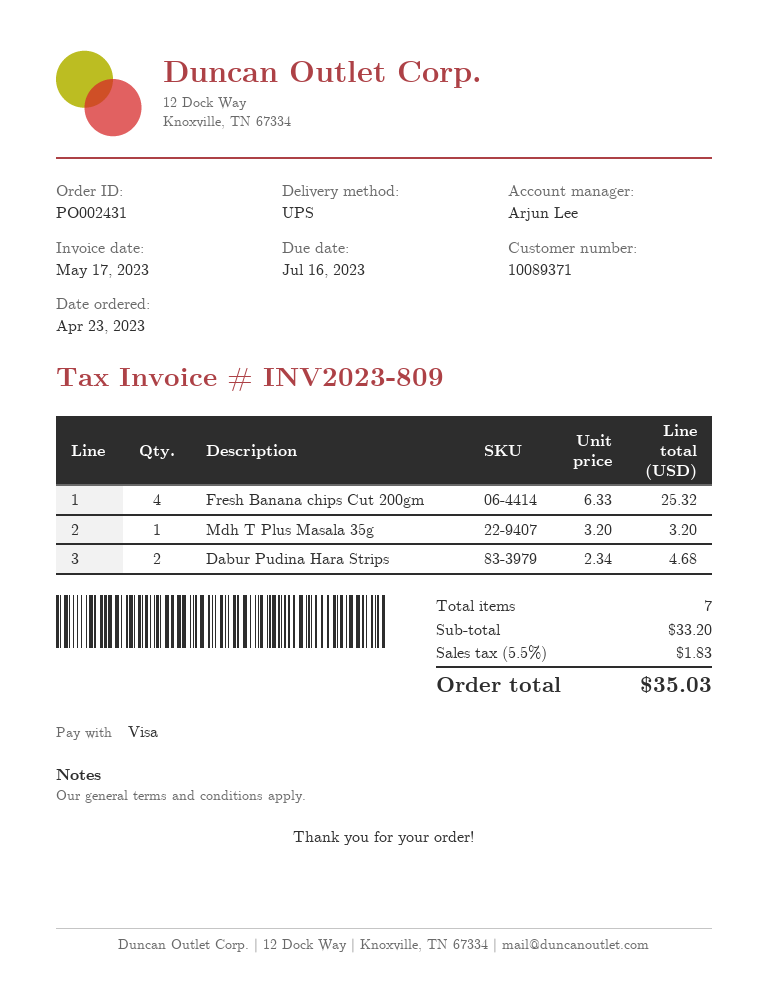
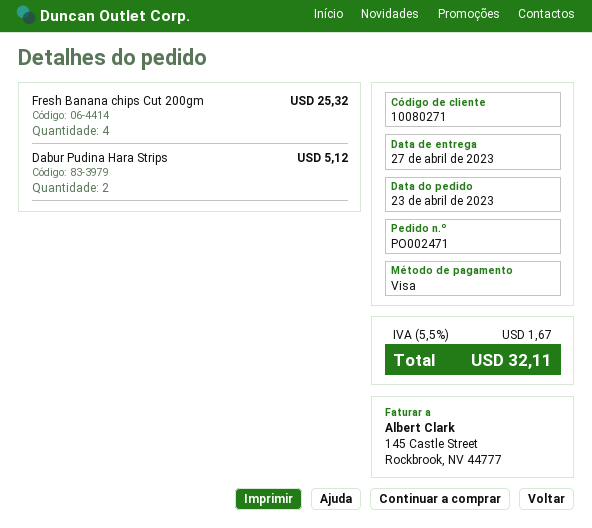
order number: PO002431 -> PO002471
customer number: 10089371 -> 10080271
Mdh T Plus Masala 35g: 1 for 3.20 -> none
Dabur Pudina Hara Strips: 2 for 4.68 -> 2 for 5.12
tax: 5.5% = 1.83 -> 5.5% = 1.67
total: 35.03 -> 32.11

